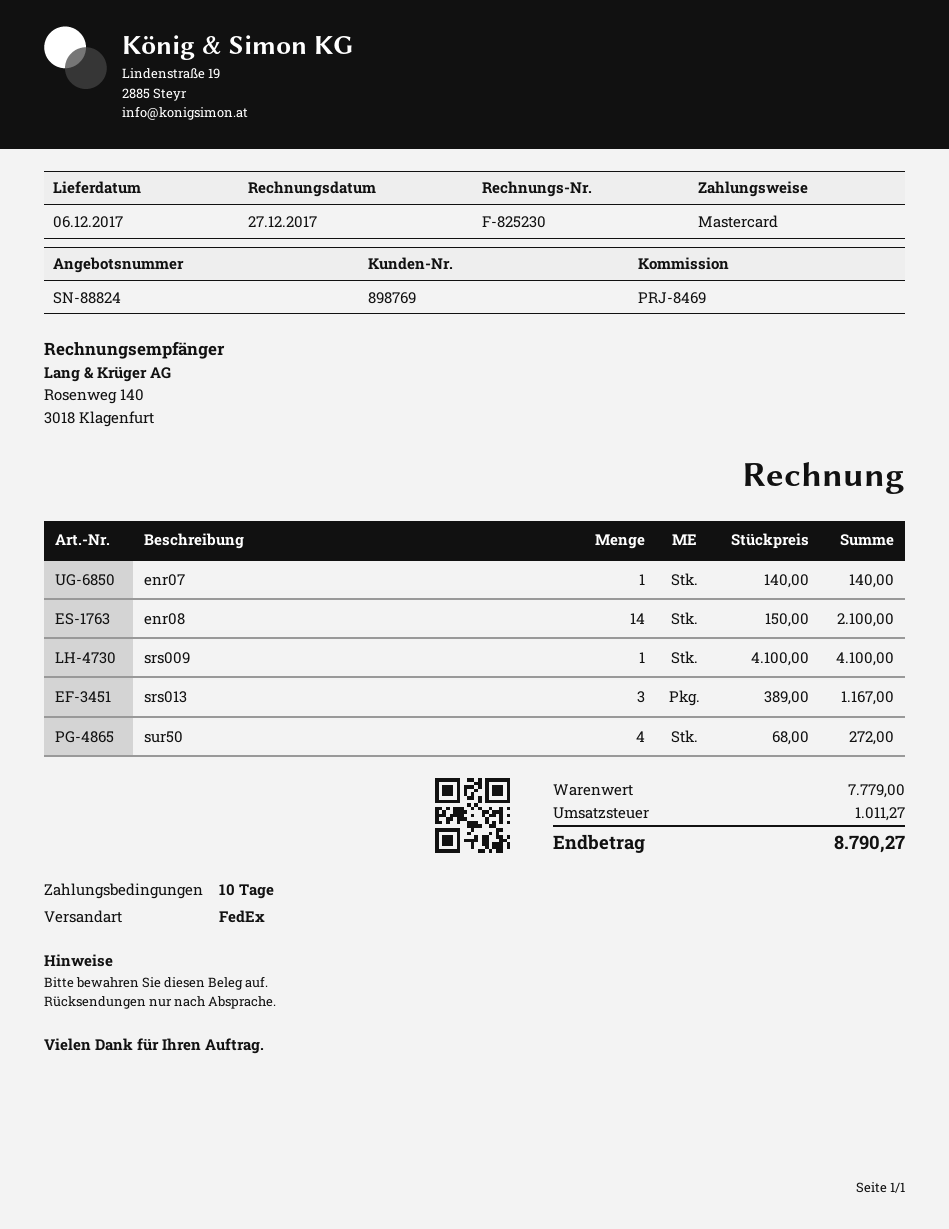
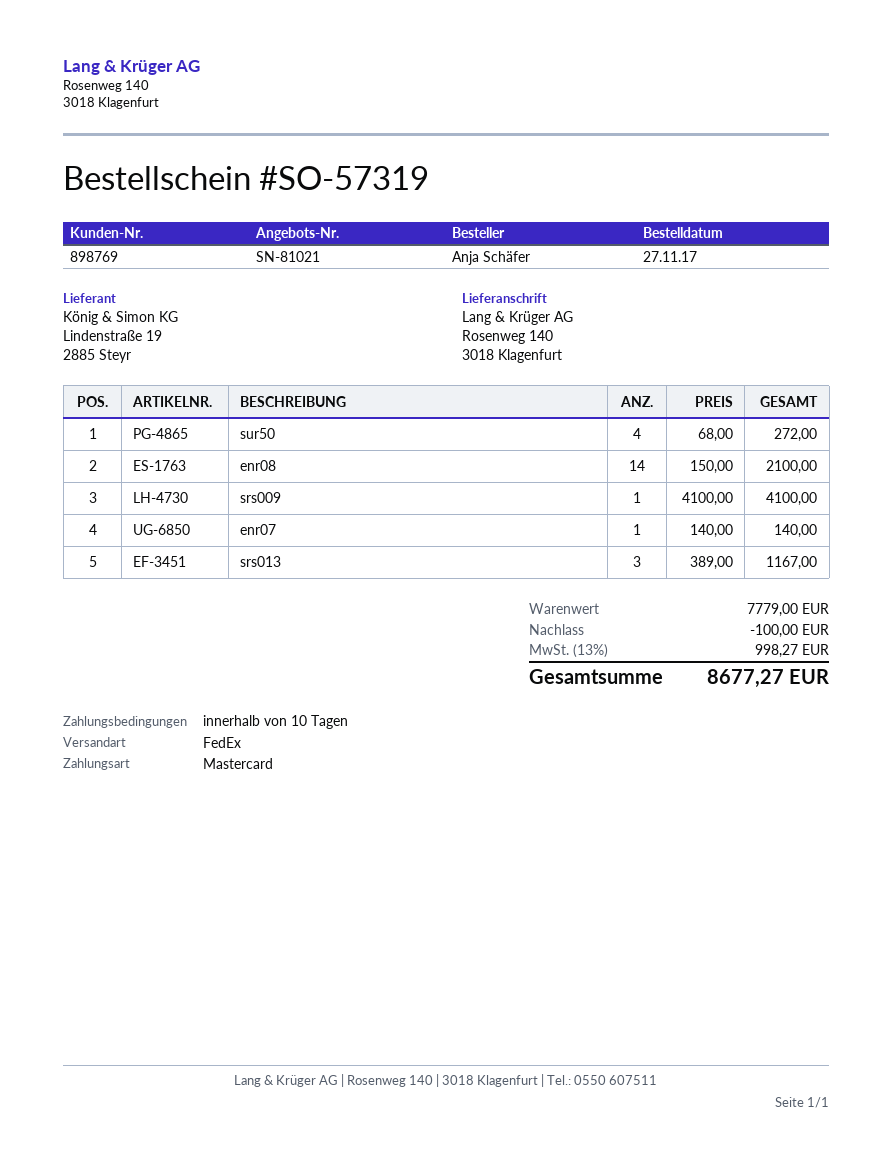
quote number: SN-88824 -> SN-81021
discount: none -> 100.00
tax: 1011.27 -> 998.27
total: 8790.27 -> 8677.27

